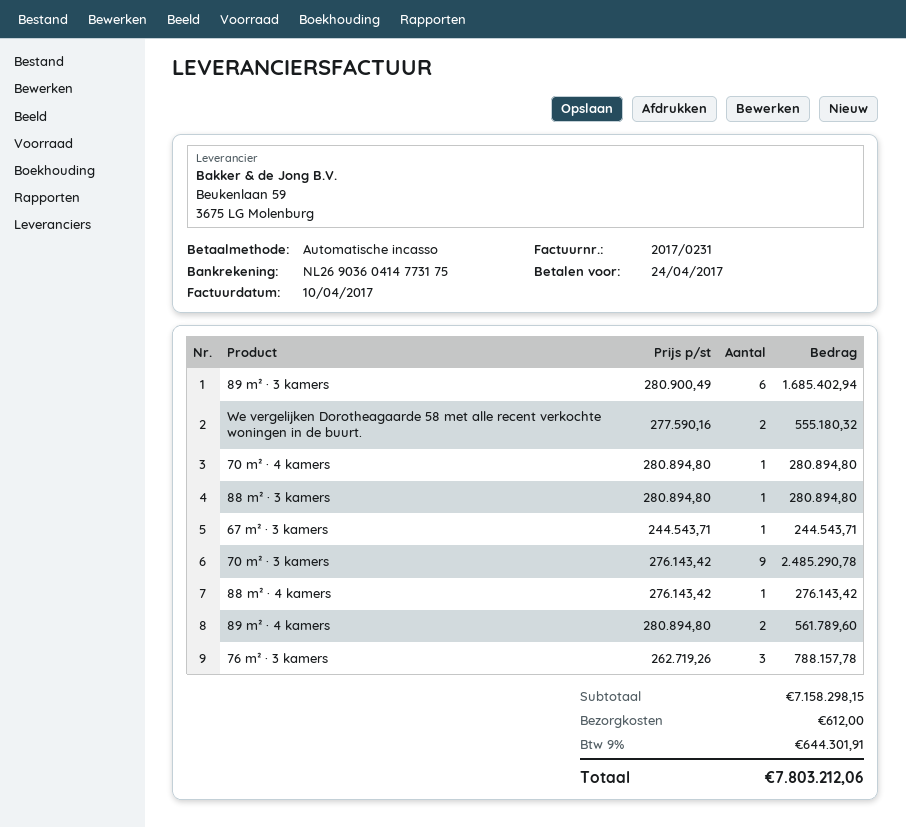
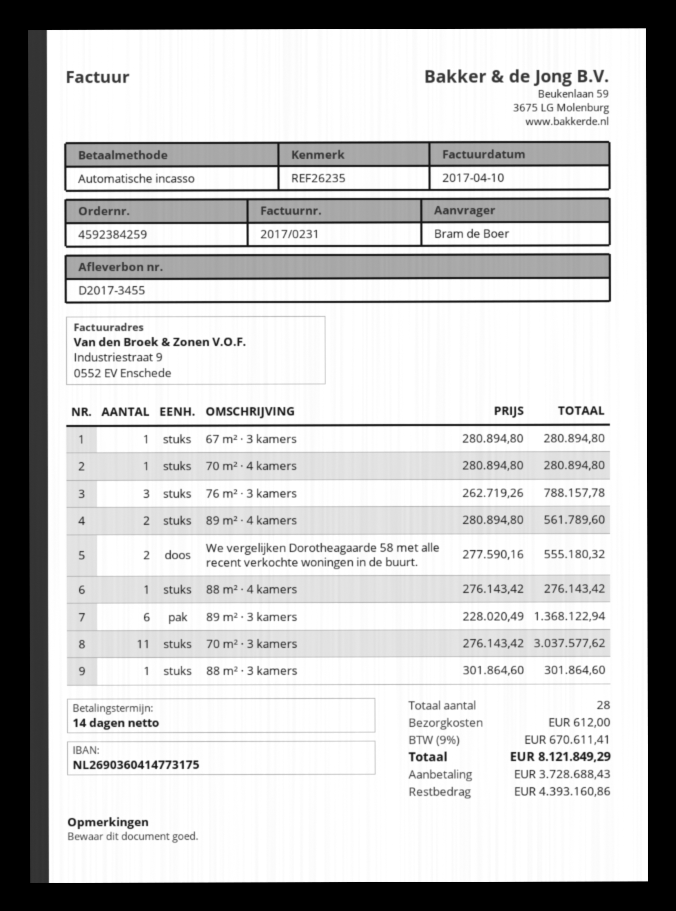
89 m² · 3 kamers: 6 x 280900.49 = 1685402.94 -> 6 x 228020.49 = 1368122.94
88 m² · 3 kamers: 1 x 280894.80 = 280894.80 -> 1 x 301864.60 = 301864.60
67 m² · 3 kamers: 1 x 244543.71 = 244543.71 -> 1 x 280894.80 = 280894.80
70 m² · 3 kamers: 9 x 276143.42 = 2485290.78 -> 11 x 276143.42 = 3037577.62
tax: 9% = 644301.91 -> 9% = 670611.41
total: 7803212.06 -> 8121849.29

